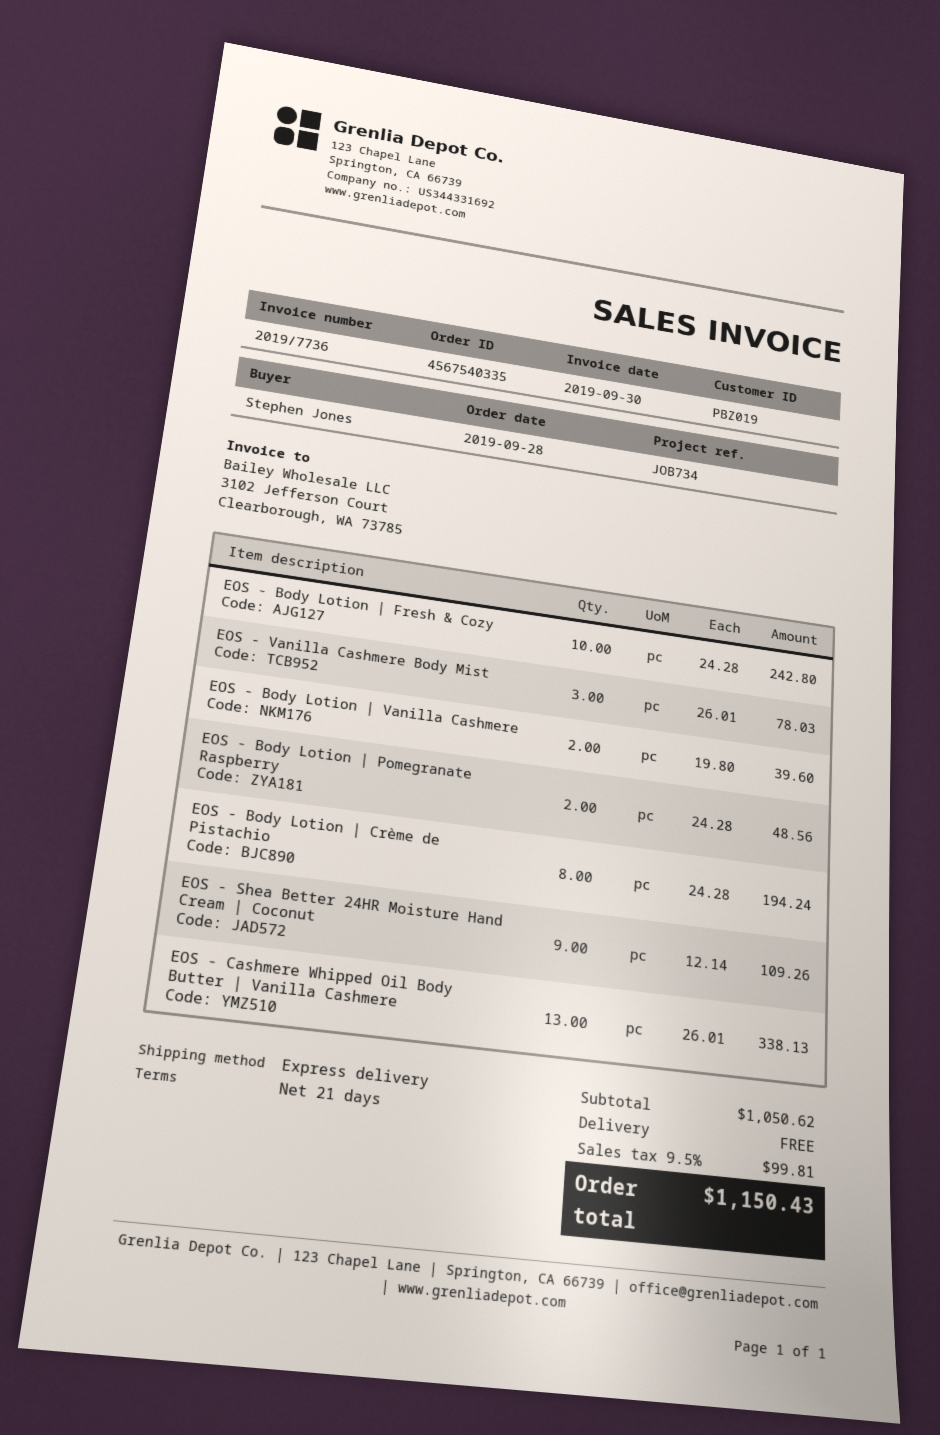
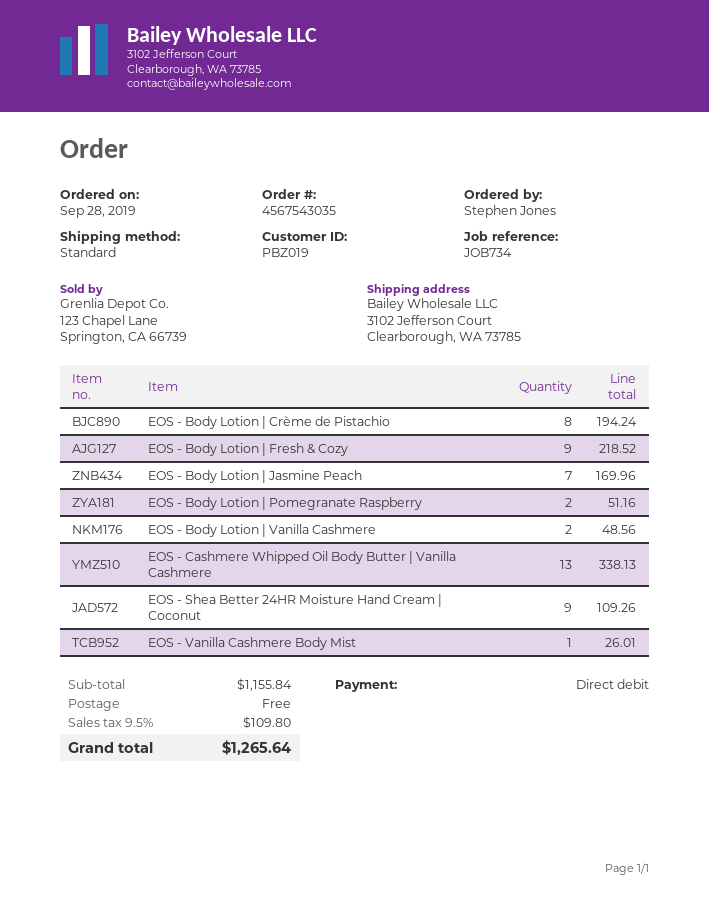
order number: 4567540335 -> 4567543035
shipping method: express -> standard
EOS - Body Lotion | Fresh & Cozy: 10 for 242.80 -> 9 for 218.52
EOS - Vanilla Cashmere Body Mist: 3 for 78.03 -> 1 for 26.01
EOS - Body Lotion | Vanilla Cashmere: 2 for 39.60 -> 2 for 48.56
EOS - Body Lotion | Pomegranate Raspberry: 2 for 48.56 -> 2 for 51.16
EOS - Body Lotion | Jasmine Peach: none -> 7 for 169.96
subtotal: 1050.62 -> 1155.84
tax: 9.5% = 99.81 -> 9.5% = 109.80
total: 1150.43 -> 1265.64

